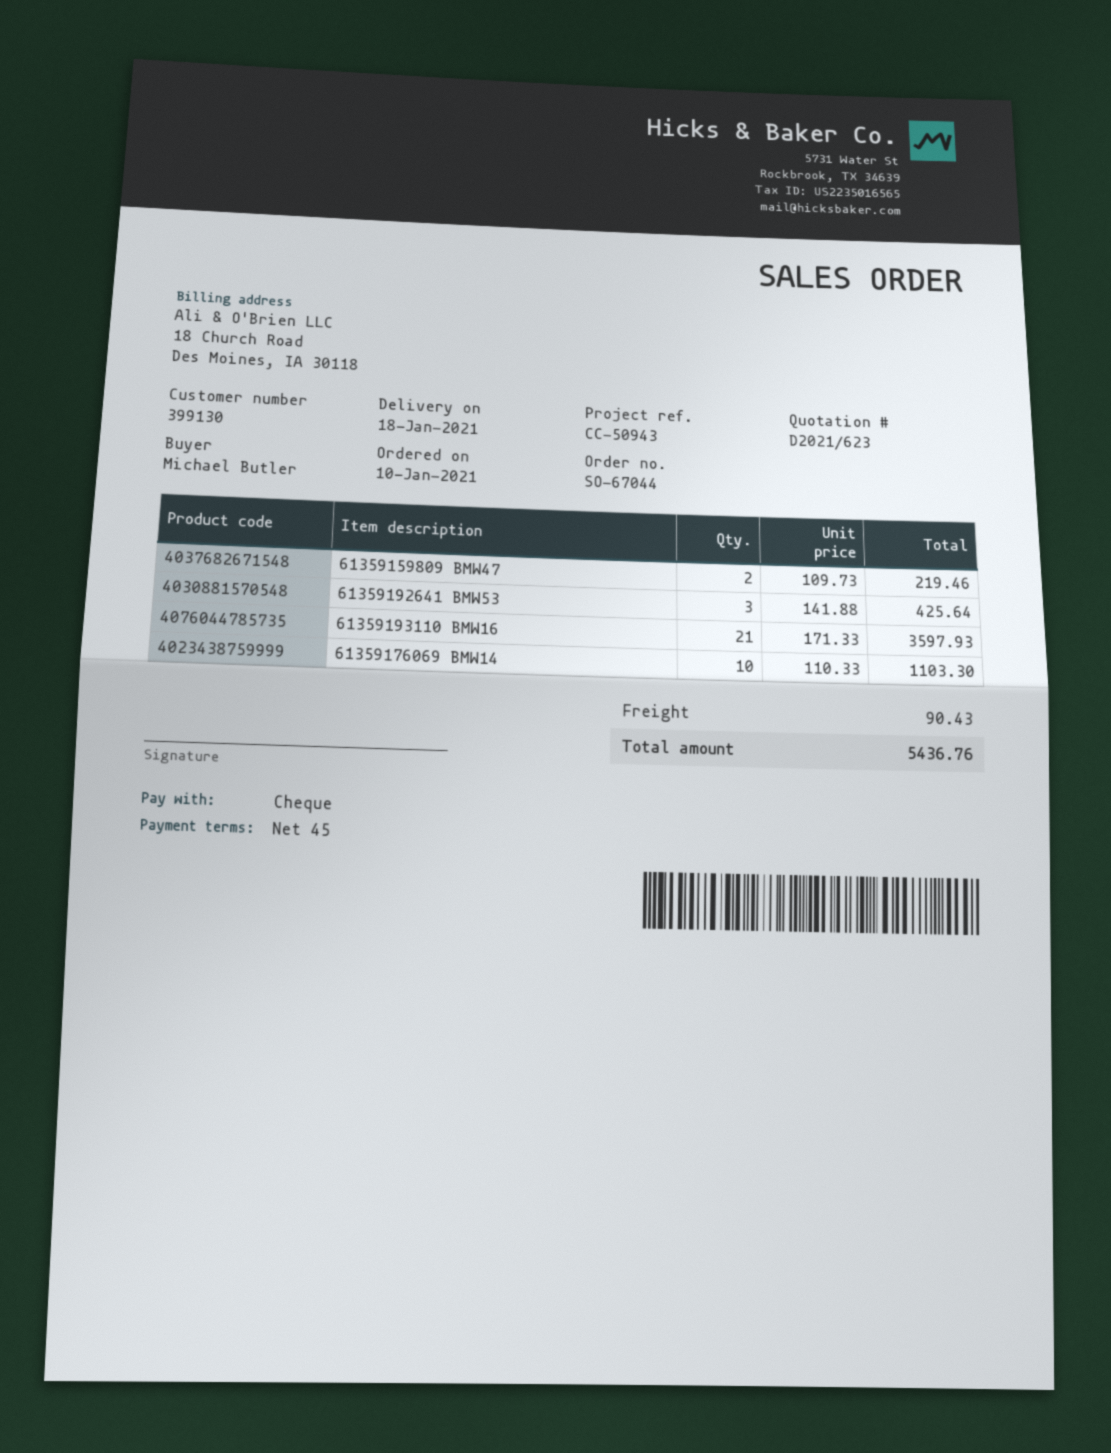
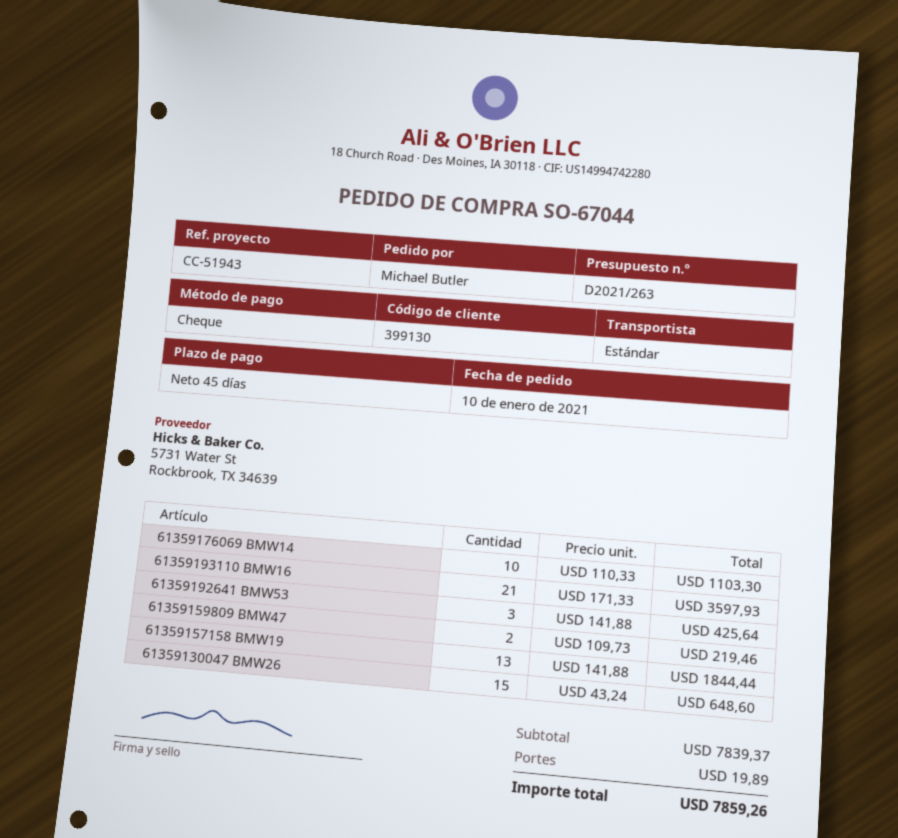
quote number: D2021/623 -> D2021/263
reference: CC-50943 -> CC-51943
61359157158 BMW19: none -> 13 x 141.88 = 1844.44
61359130047 BMW26: none -> 15 x 43.24 = 648.60
shipping: 90.43 -> 19.89
total: 5436.76 -> 7859.26

